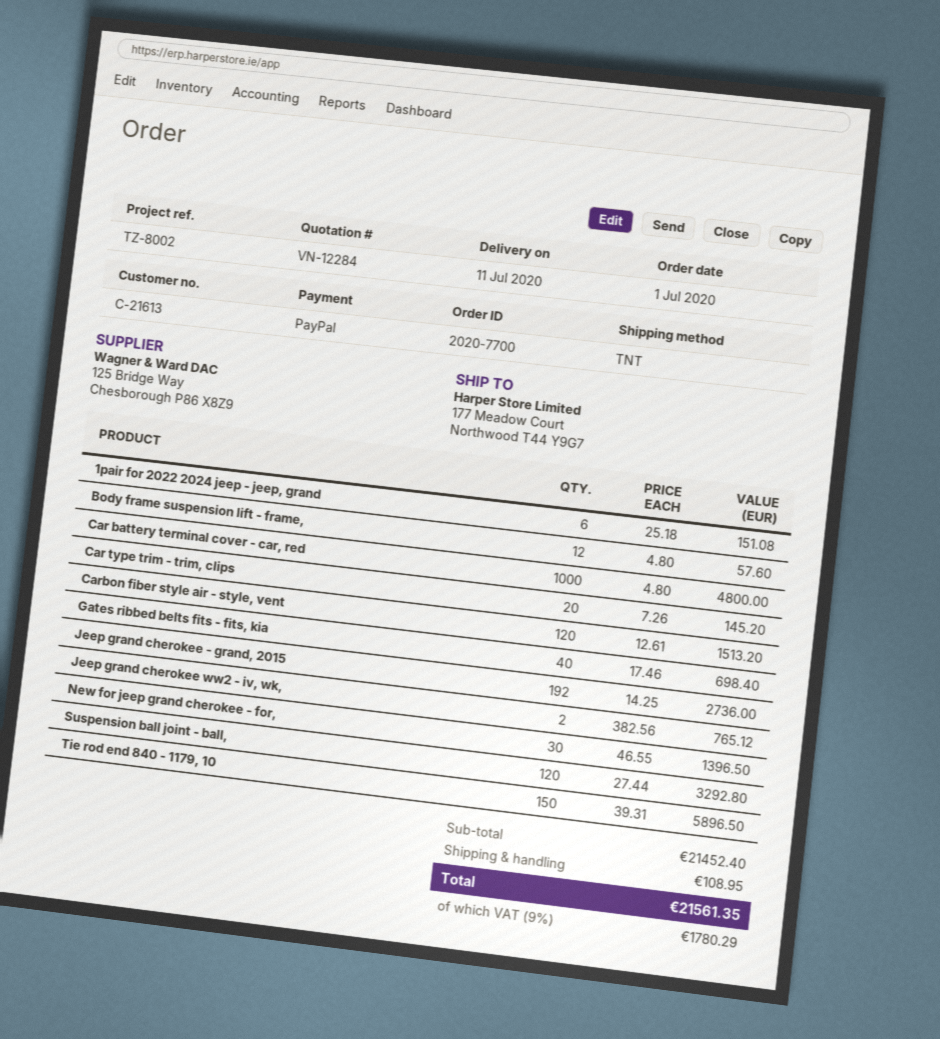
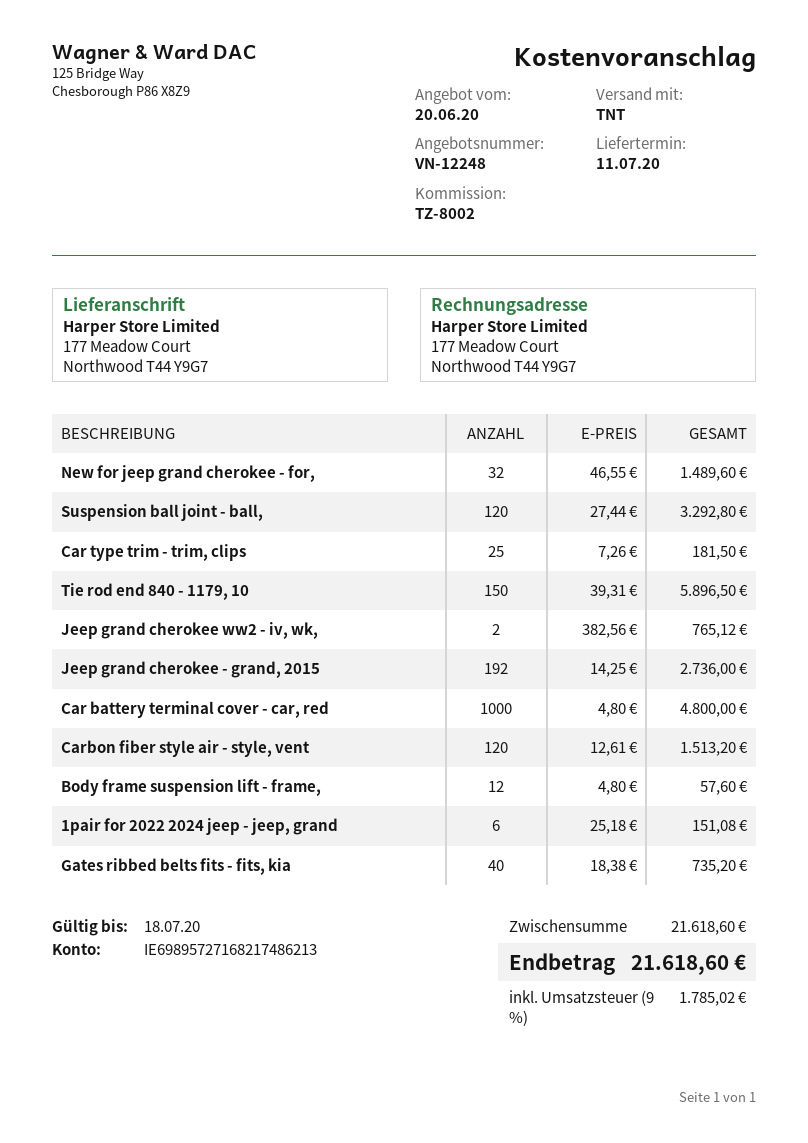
quote number: VN-12284 -> VN-12248
Car type trim - trim, clips: 20 x 7.26 = 145.20 -> 25 x 7.26 = 181.50
Gates ribbed belts fits - fits, kia: 40 x 17.46 = 698.40 -> 40 x 18.38 = 735.20
New for jeep grand cherokee - for,: 30 x 46.55 = 1396.50 -> 32 x 46.55 = 1489.60
subtotal: 21452.40 -> 21618.60
shipping: 108.95 -> none
tax: 9% = 1780.29 -> 9% = 1785.02
total: 21561.35 -> 21618.60

